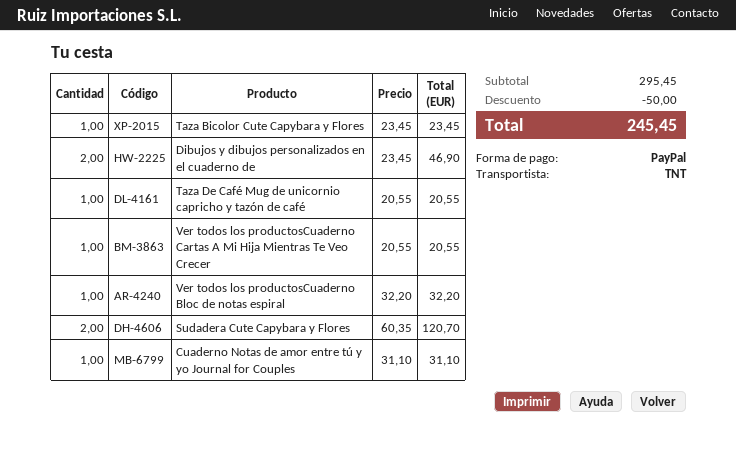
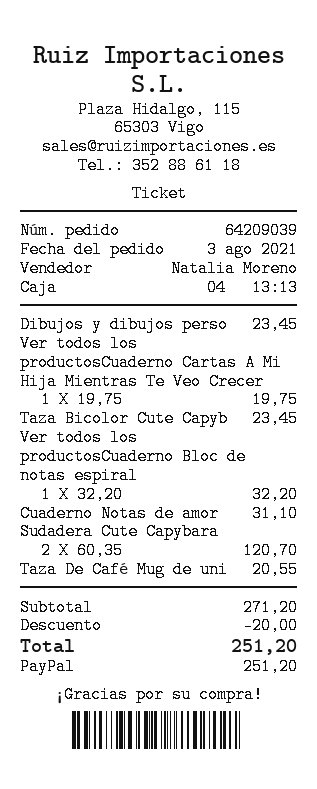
Dibujos y dibujos personalizados en el cuaderno de: 2 x 23.45 = 46.90 -> 1 x 23.45 = 23.45
Ver todos los productosCuaderno Cartas A Mi Hija Mientras Te Veo Crecer: 1 x 20.55 = 20.55 -> 1 x 19.75 = 19.75
subtotal: 295.45 -> 271.20
discount: 50.00 -> 20.00
total: 245.45 -> 251.20

